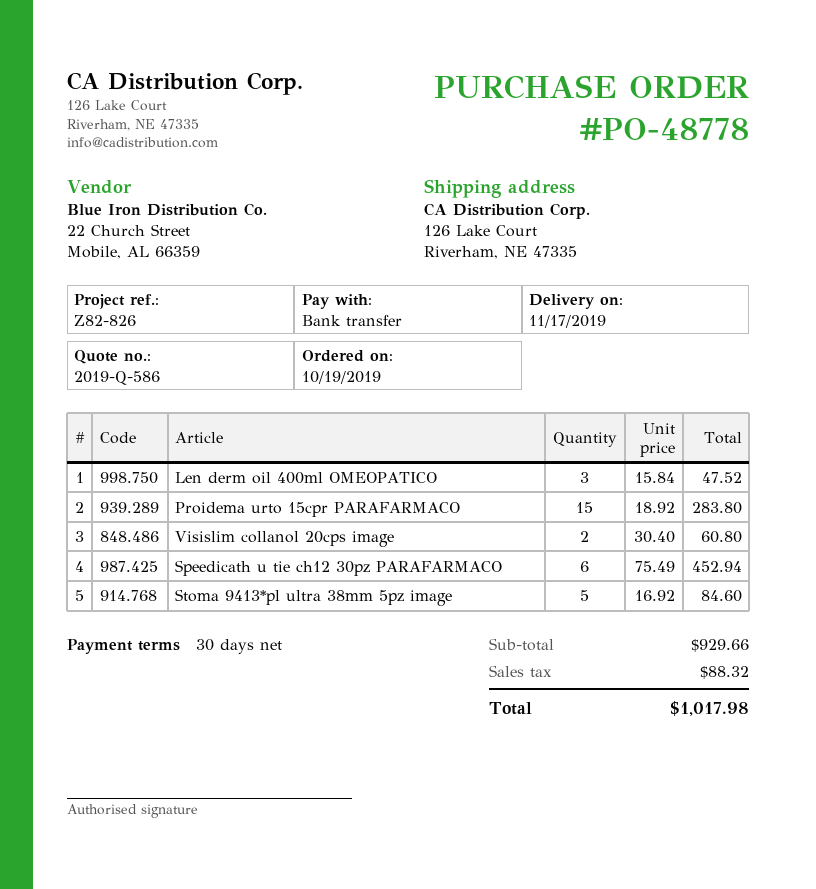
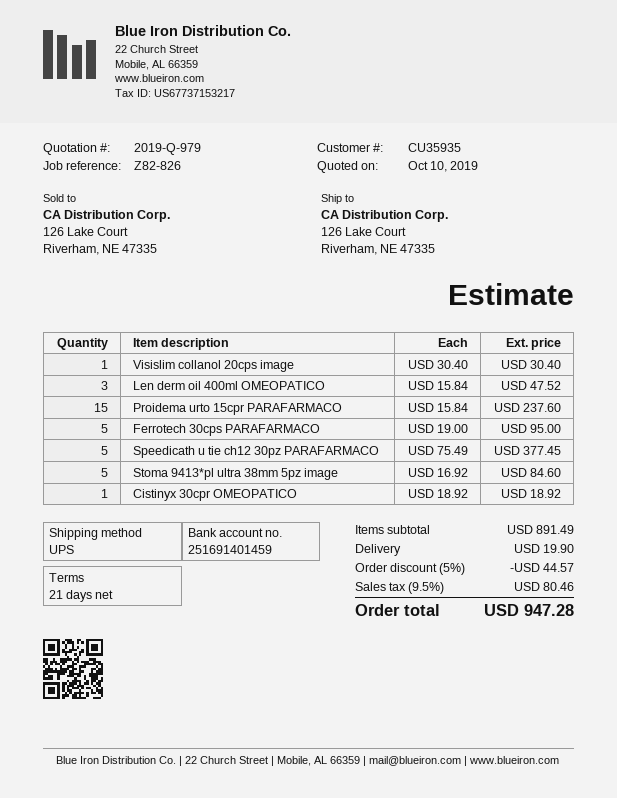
quote number: 2019-Q-586 -> 2019-Q-979
payment terms: 30 days -> 21 days
Proidema urto 15cpr PARAFARMACO: 15 x 18.92 = 283.80 -> 15 x 15.84 = 237.60
Visislim collanol 20cps image: 2 x 30.40 = 60.80 -> 1 x 30.40 = 30.40
Speedicath u tie ch12 30pz PARAFARMACO: 6 x 75.49 = 452.94 -> 5 x 75.49 = 377.45
Ferrotech 30cps PARAFARMACO: none -> 5 x 19.00 = 95.00
Cistinyx 30cpr OMEOPATICO: none -> 1 x 18.92 = 18.92
subtotal: 929.66 -> 891.49
discount: none -> 5% = 44.57
shipping: none -> 19.90
tax: 88.32 -> 80.46
total: 1017.98 -> 947.28

